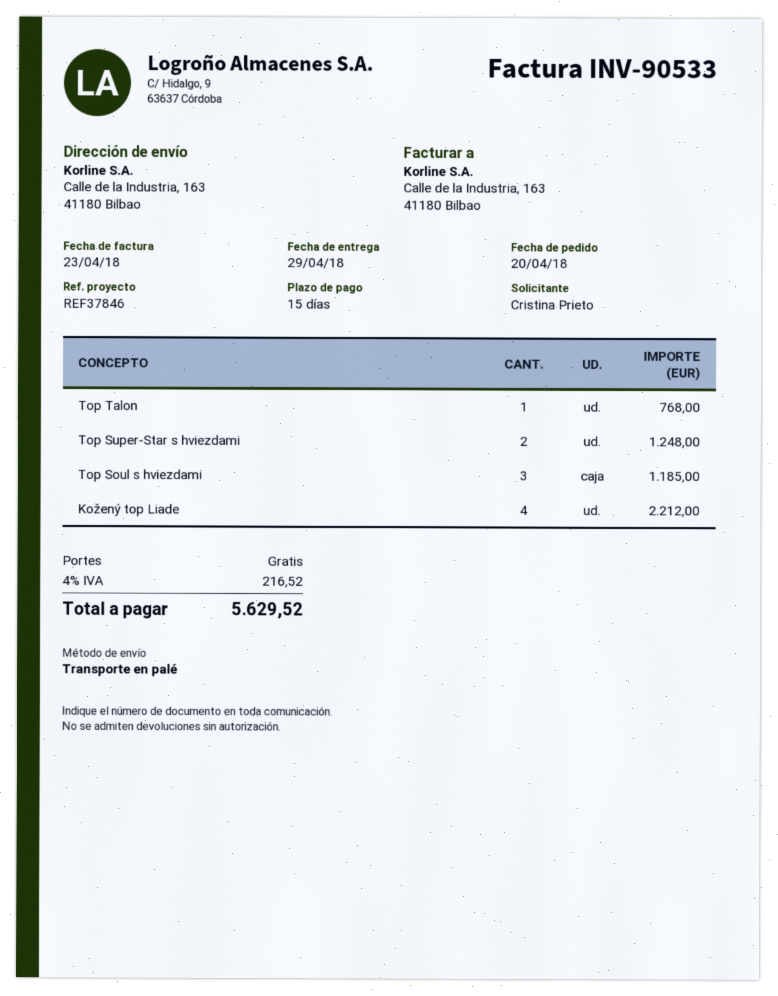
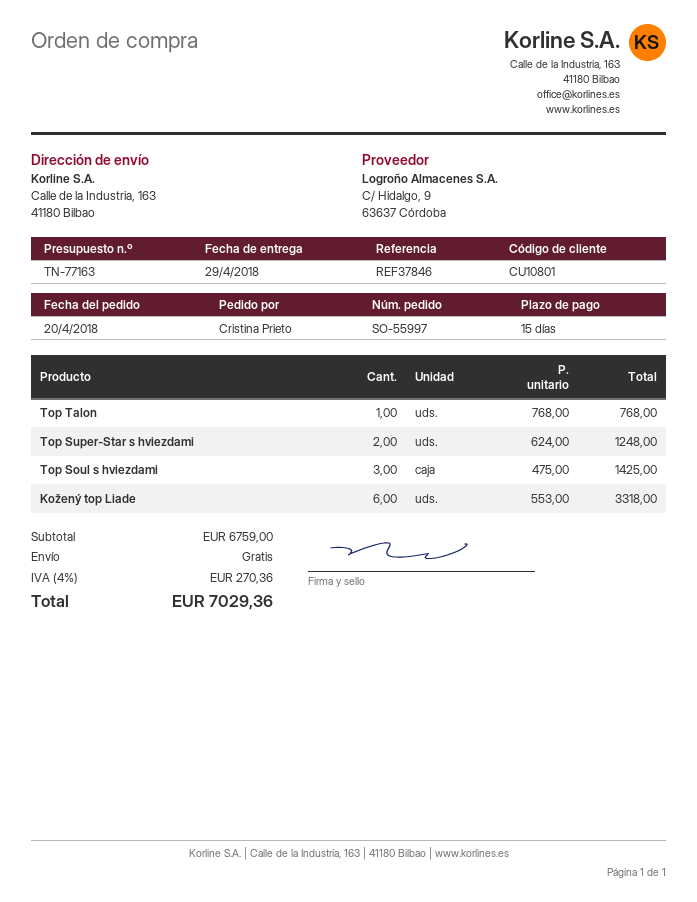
Top Soul s hviezdami: 3 for 1185.00 -> 3 for 1425.00
Kožený top Liade: 4 for 2212.00 -> 6 for 3318.00
tax: 4% = 216.52 -> 4% = 270.36
total: 5629.52 -> 7029.36

